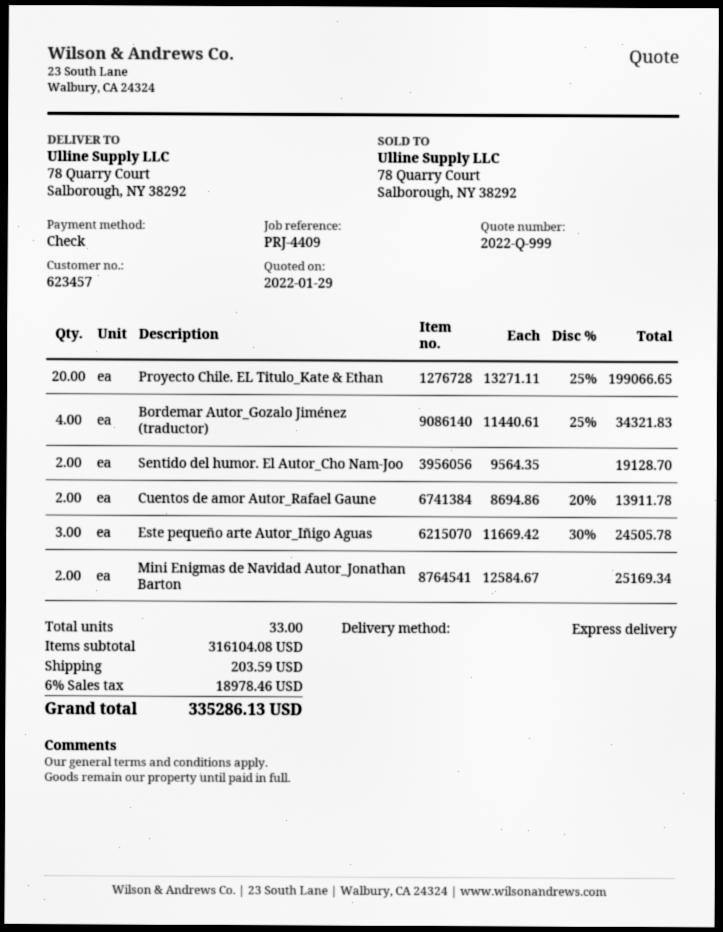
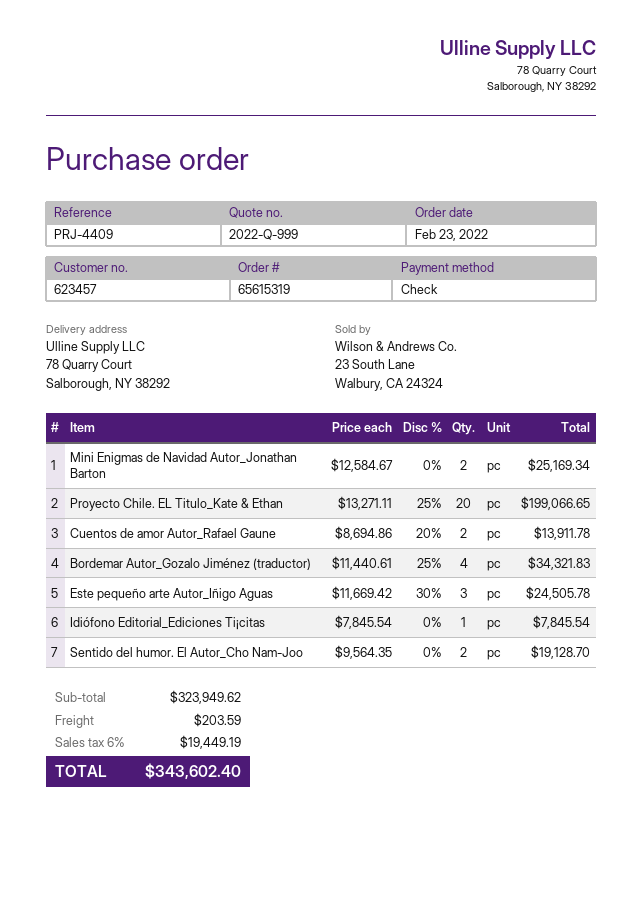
Idiófono Editorial_Ediciones Ti¡citas: none -> 1 x 7845.54 = 7845.54
subtotal: 316104.08 -> 323949.62
tax: 6% = 18978.46 -> 6% = 19449.19
total: 335286.13 -> 343602.40

